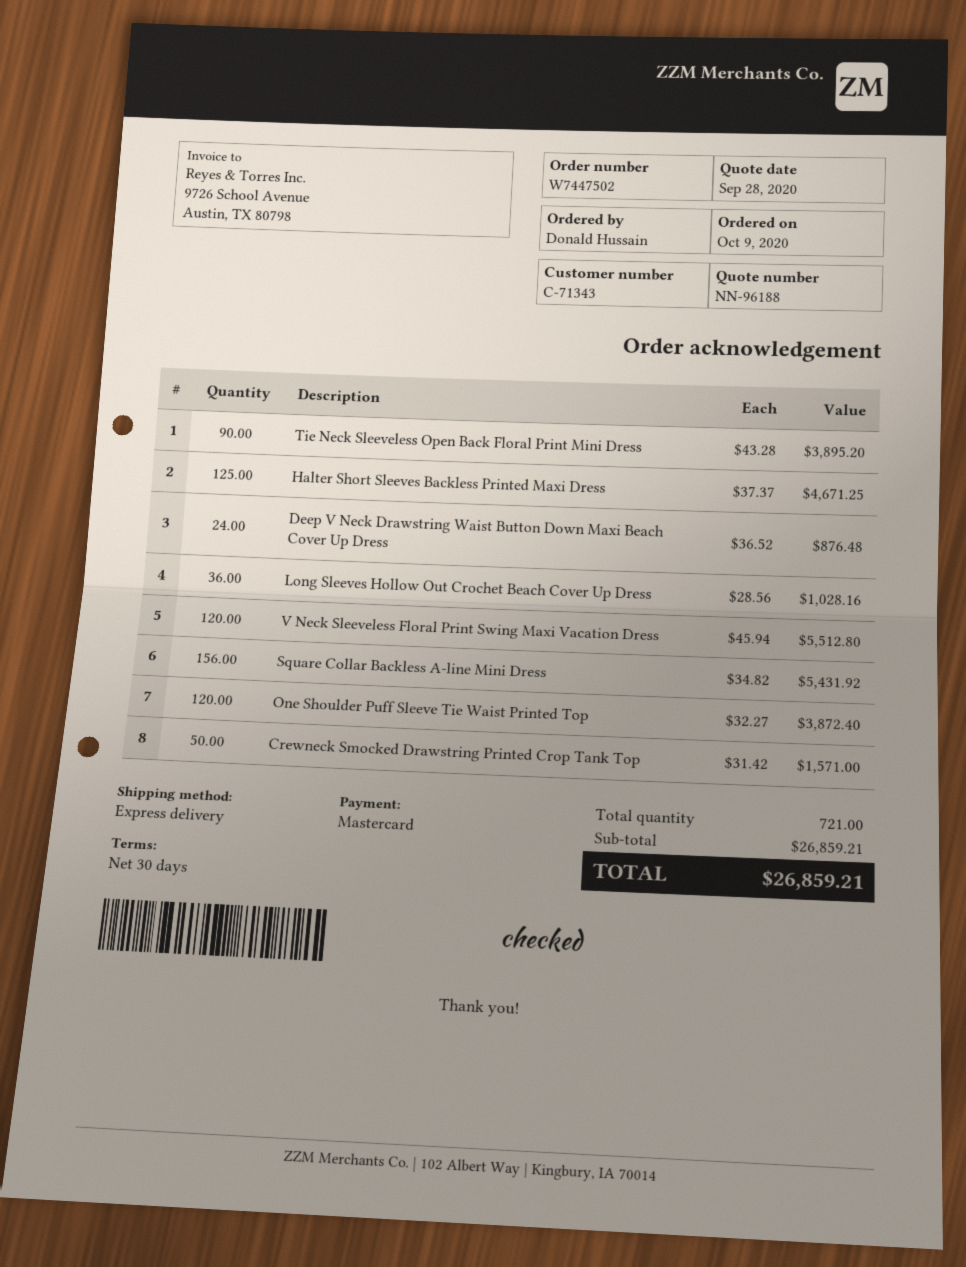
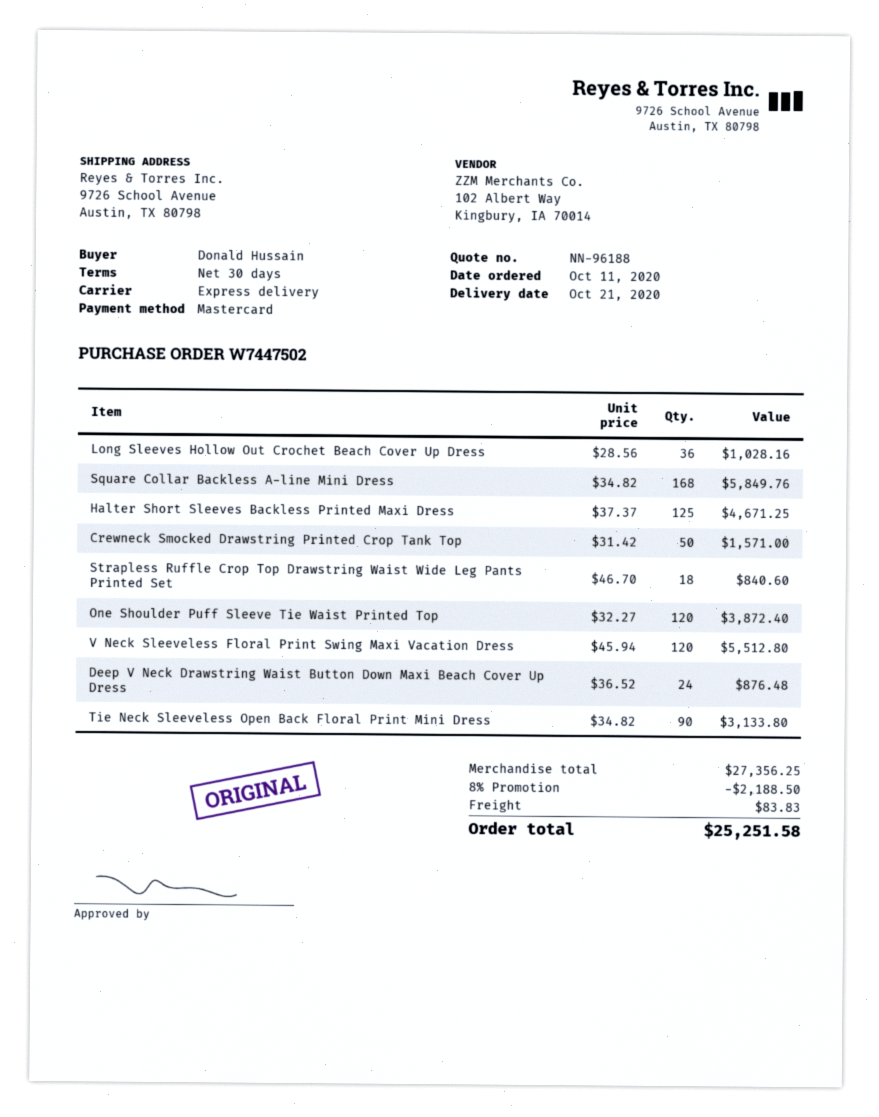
order date: 2020-10-09 -> 2020-10-11
Tie Neck Sleeveless Open Back Floral Print Mini Dress: 90 x 43.28 = 3895.20 -> 90 x 34.82 = 3133.80
Square Collar Backless A-line Mini Dress: 156 x 34.82 = 5431.92 -> 168 x 34.82 = 5849.76
Strapless Ruffle Crop Top Drawstring Waist Wide Leg Pants Printed Set: none -> 18 x 46.70 = 840.60
subtotal: 26859.21 -> 27356.25
discount: none -> 8% = 2188.50
shipping: none -> 83.83
total: 26859.21 -> 25251.58

